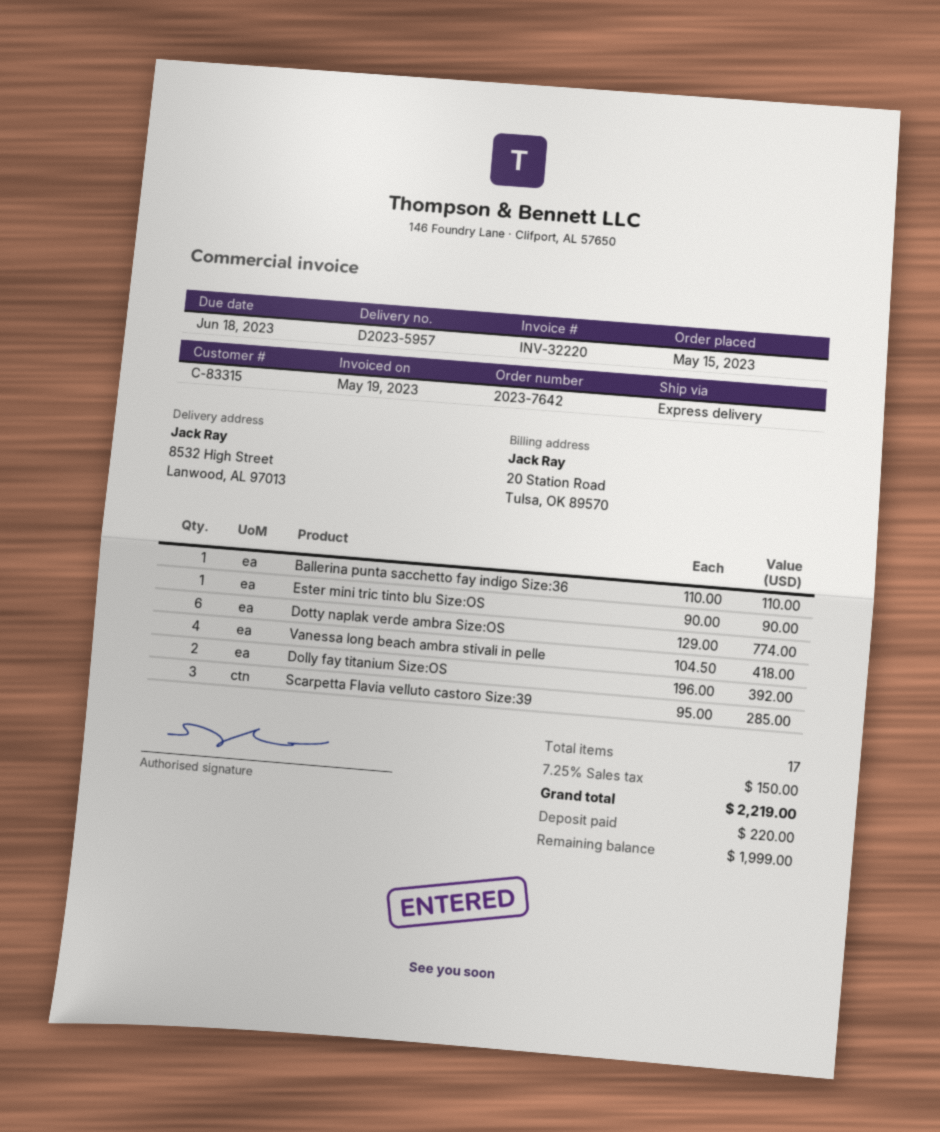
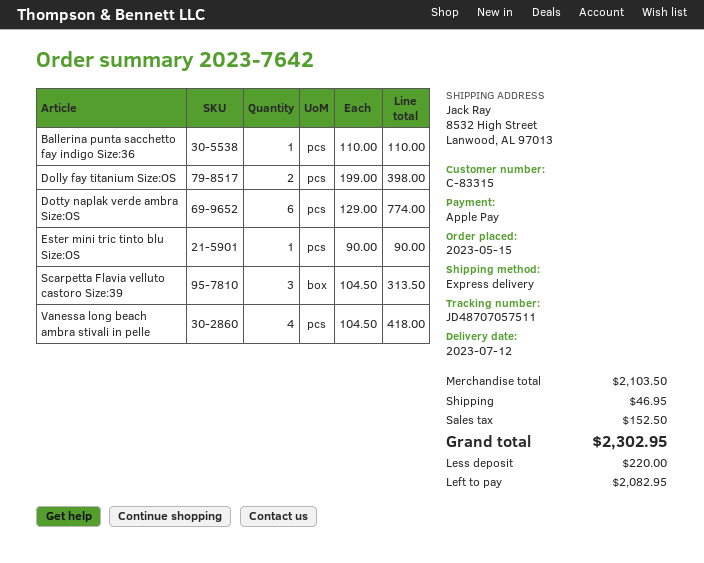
Dolly fay titanium Size:OS: 2 x 196.00 = 392.00 -> 2 x 199.00 = 398.00
Scarpetta Flavia velluto castoro Size:39: 3 x 95.00 = 285.00 -> 3 x 104.50 = 313.50
shipping: none -> 46.95
tax: 150.00 -> 152.50
total: 2219.00 -> 2302.95
balance: 1999.00 -> 2082.95

